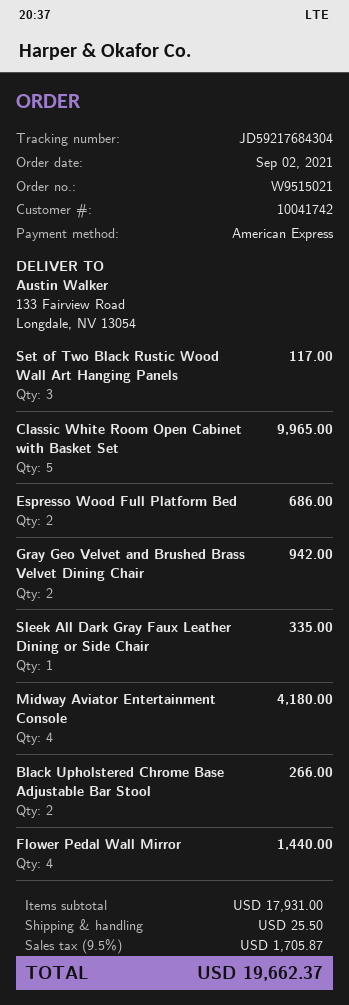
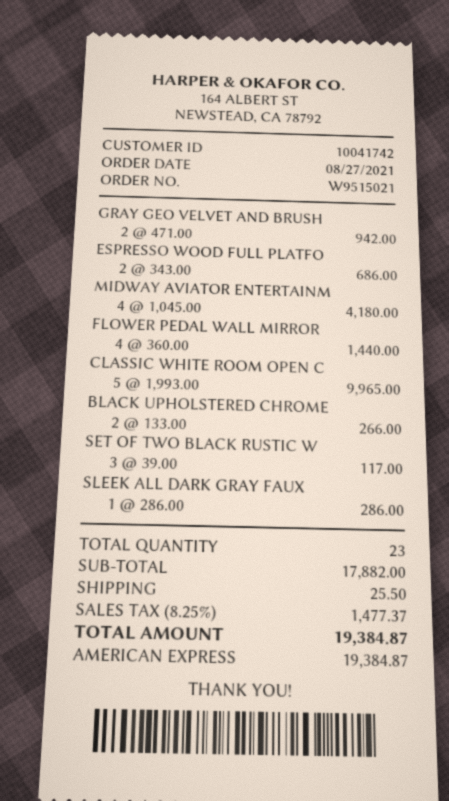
order date: 2021-09-02 -> 2021-08-27
Sleek All Dark Gray Faux Leather Dining or Side Chair: 1 for 335.00 -> 1 for 286.00
subtotal: 17931.00 -> 17882.00
tax: 9.5% = 1705.87 -> 8.25% = 1477.37
total: 19662.37 -> 19384.87

